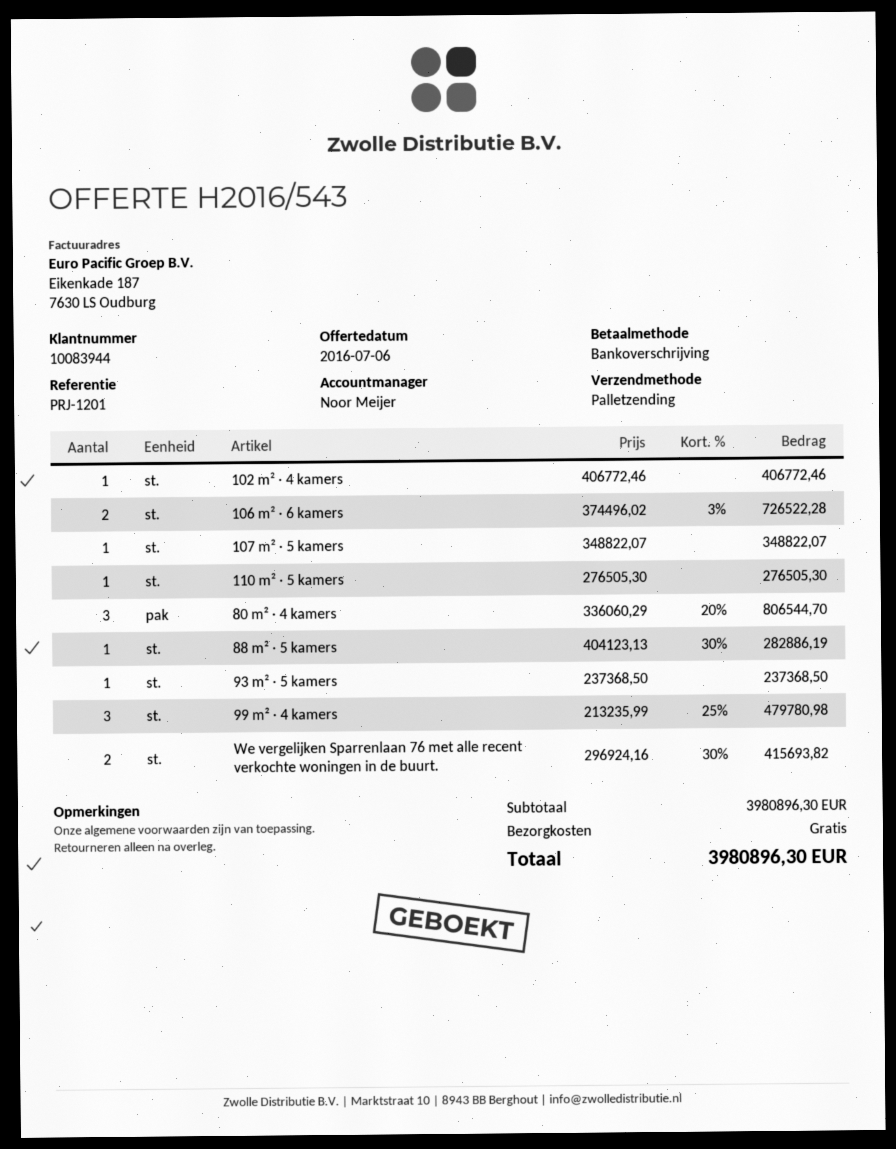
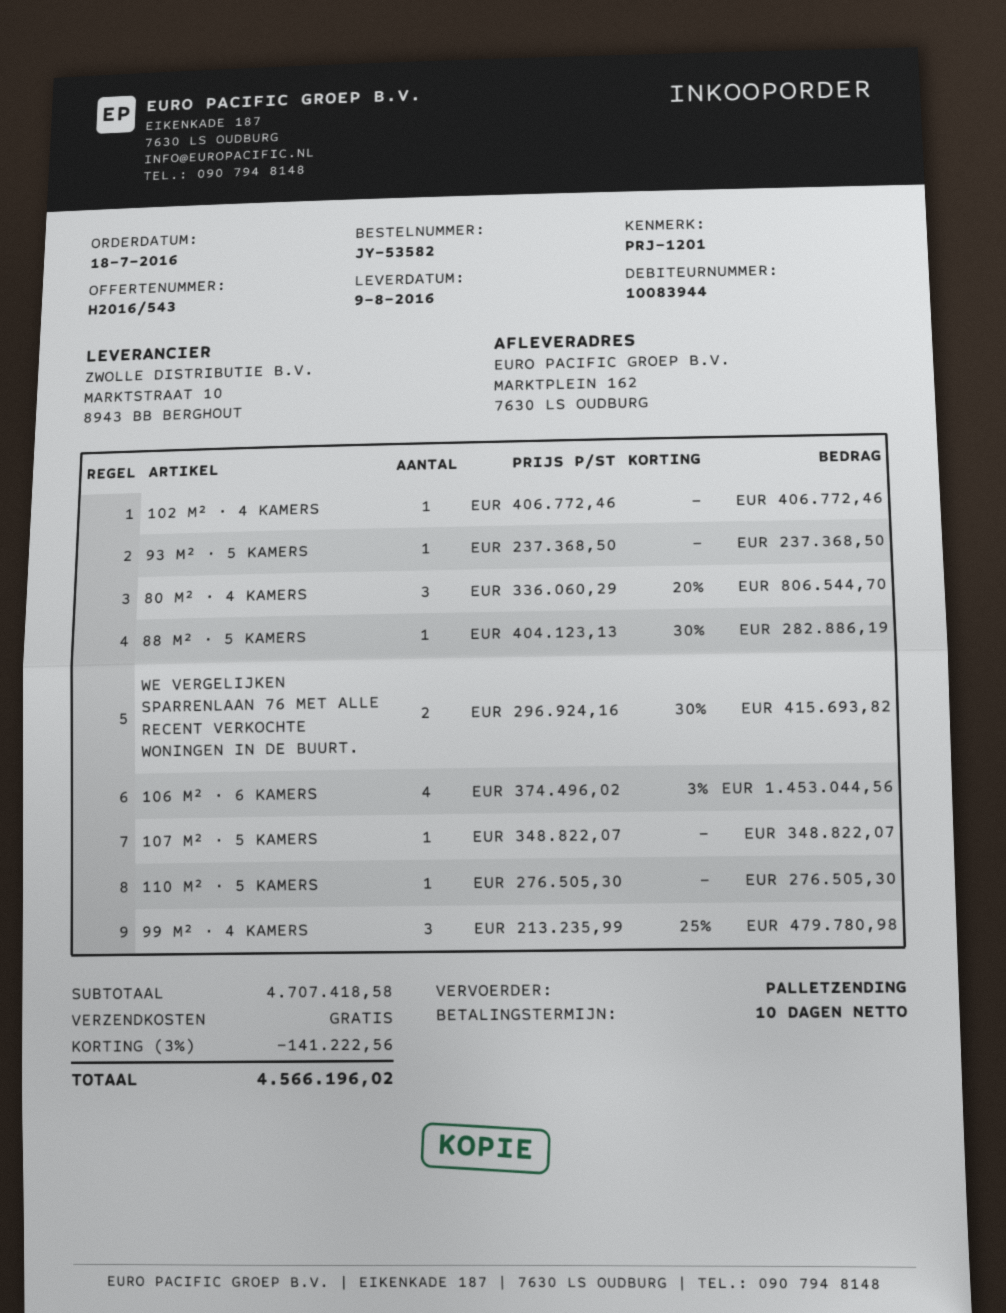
106 m² · 6 kamers: 2 x 374496.02 - 3% = 726522.28 -> 4 x 374496.02 - 3% = 1453044.56
subtotal: 3980896.30 -> 4707418.58
discount: none -> 3% = 141222.56
total: 3980896.30 -> 4566196.02

